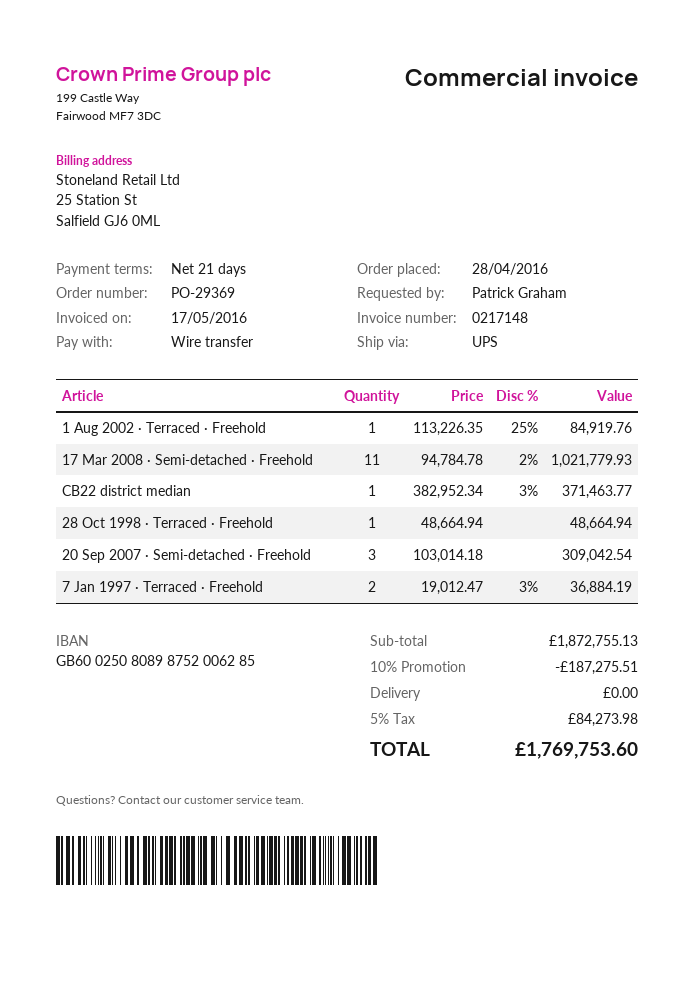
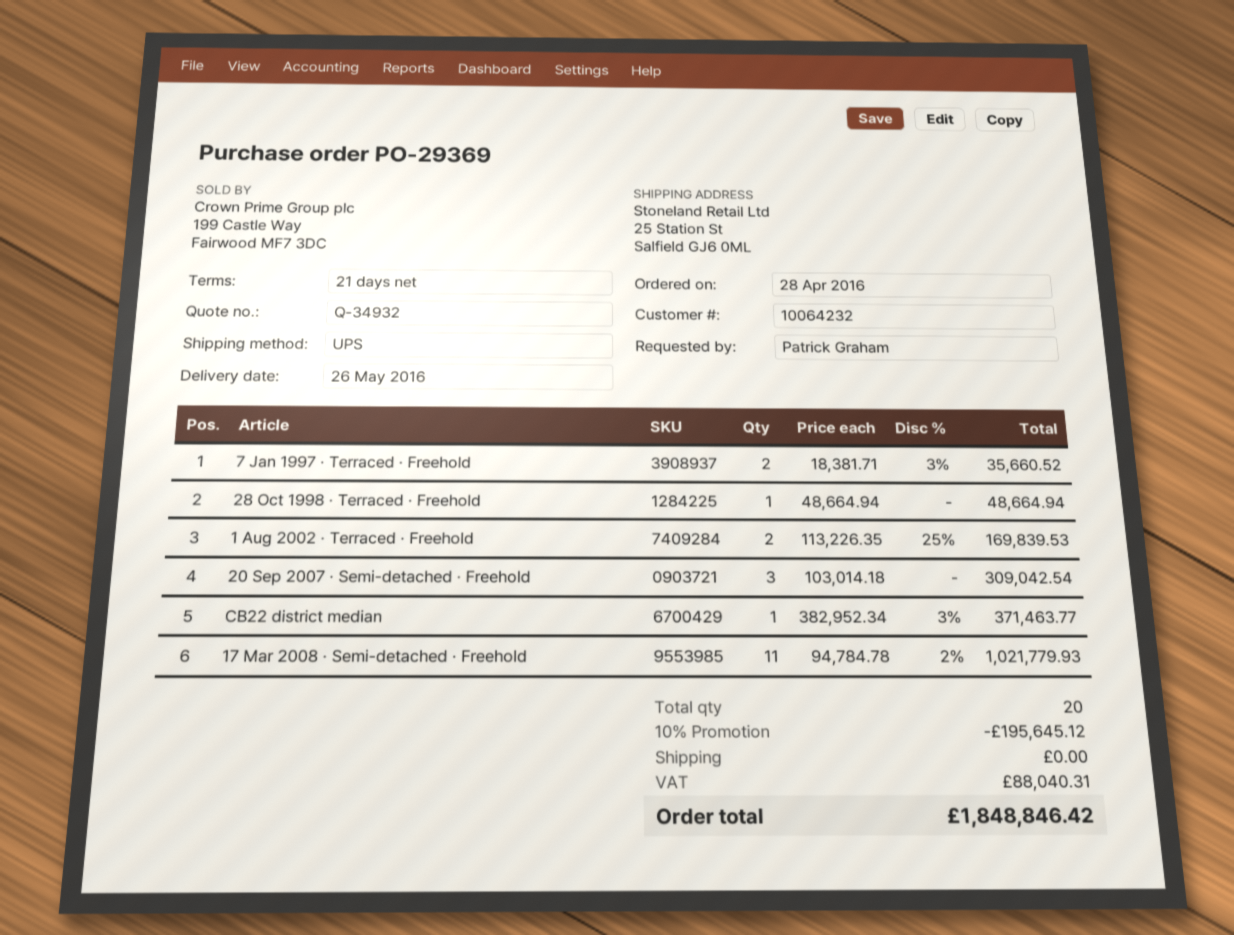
1 Aug 2002 · Terraced · Freehold: 1 x 113226.35 - 25% = 84919.76 -> 2 x 113226.35 - 25% = 169839.53
7 Jan 1997 · Terraced · Freehold: 2 x 19012.47 - 3% = 36884.19 -> 2 x 18381.71 - 3% = 35660.52
discount: 10% = 187275.51 -> 10% = 195645.12
tax: 84273.98 -> 88040.31
total: 1769753.60 -> 1848846.42

